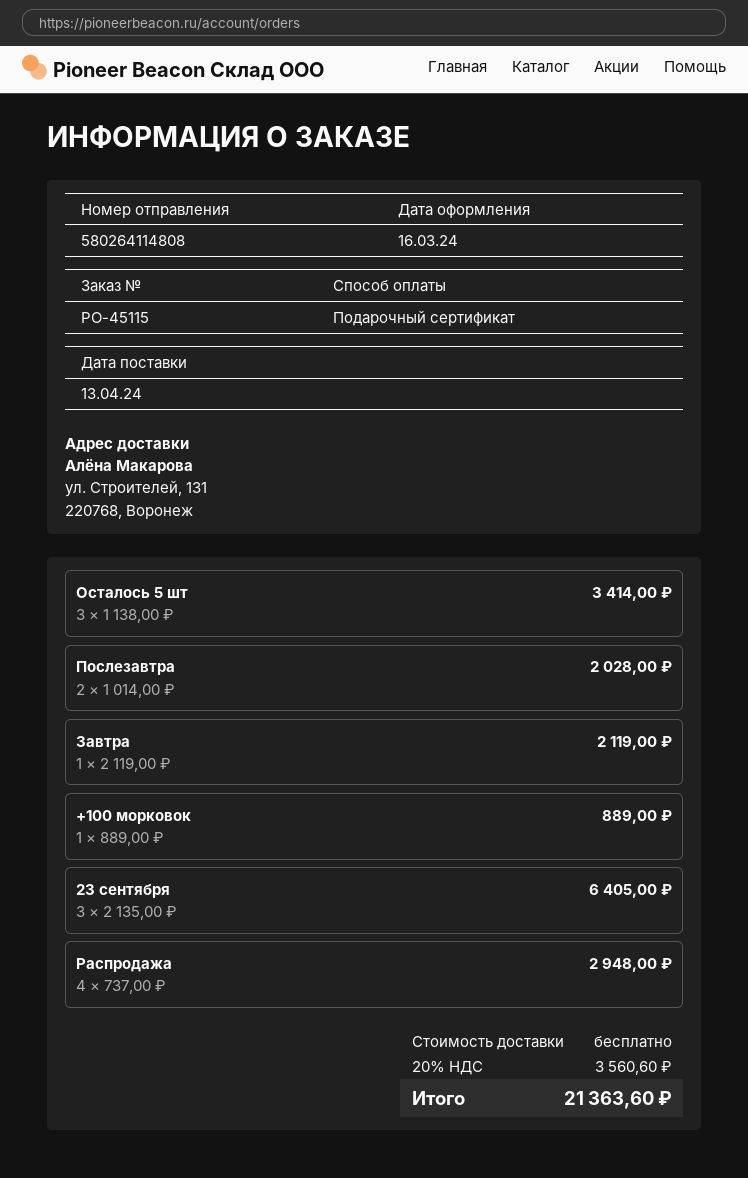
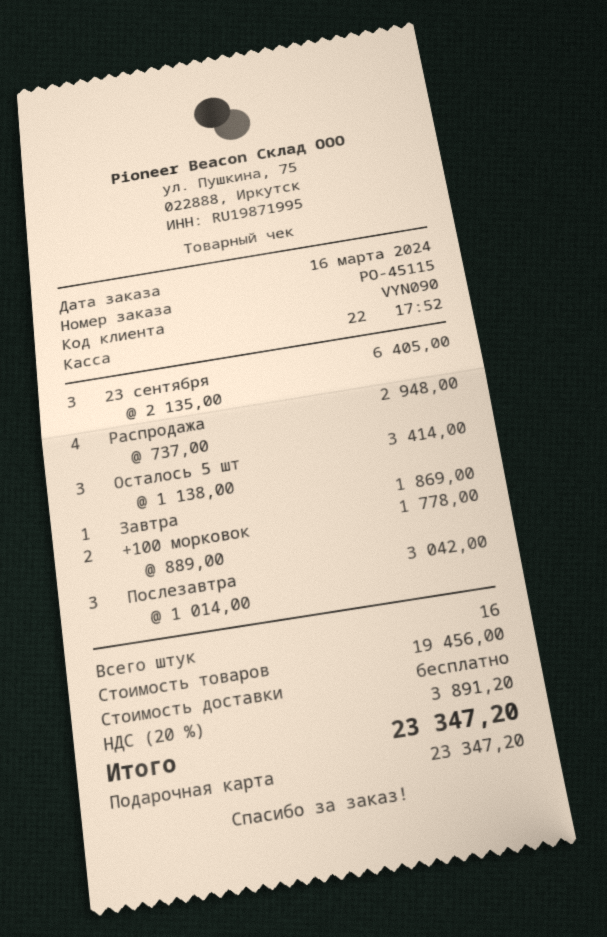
Послезавтра: 2 x 1014.00 = 2028.00 -> 3 x 1014.00 = 3042.00
Завтра: 1 x 2119.00 = 2119.00 -> 1 x 1869.00 = 1869.00
+100 морковок: 1 x 889.00 = 889.00 -> 2 x 889.00 = 1778.00
tax: 20% = 3560.60 -> 20% = 3891.20
total: 21363.60 -> 23347.20

